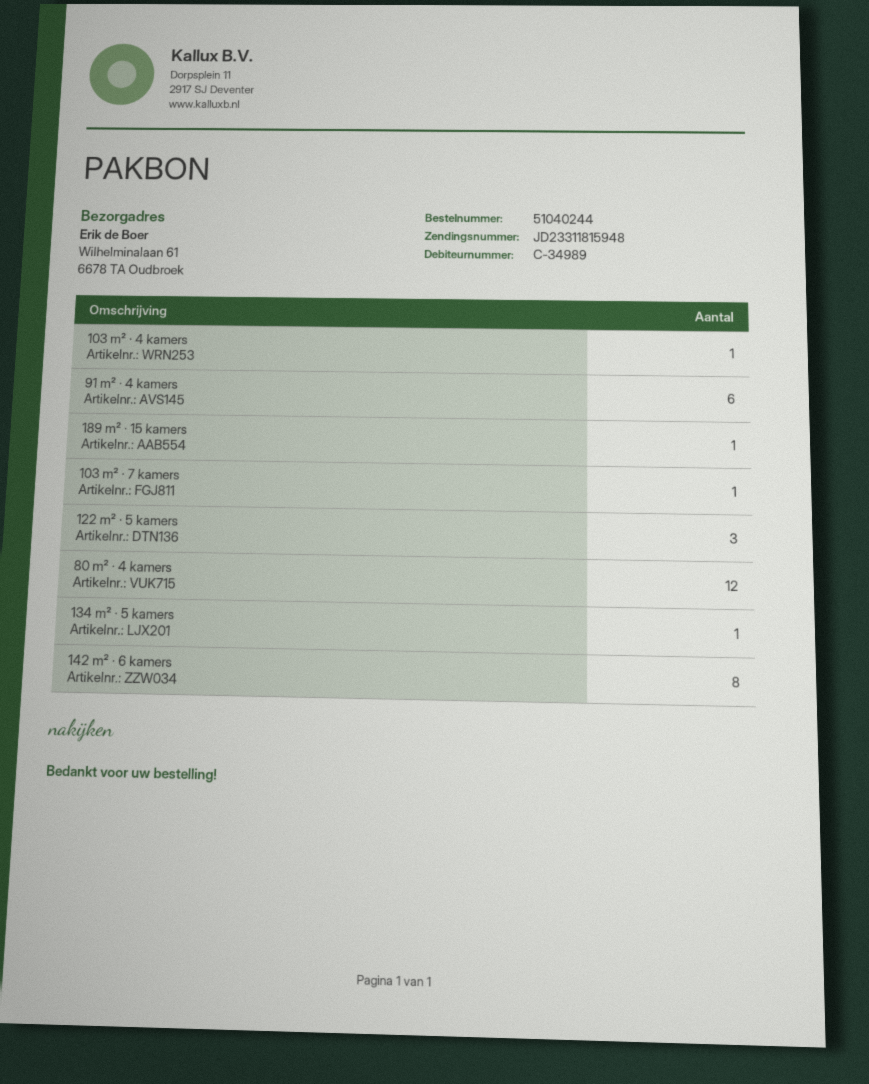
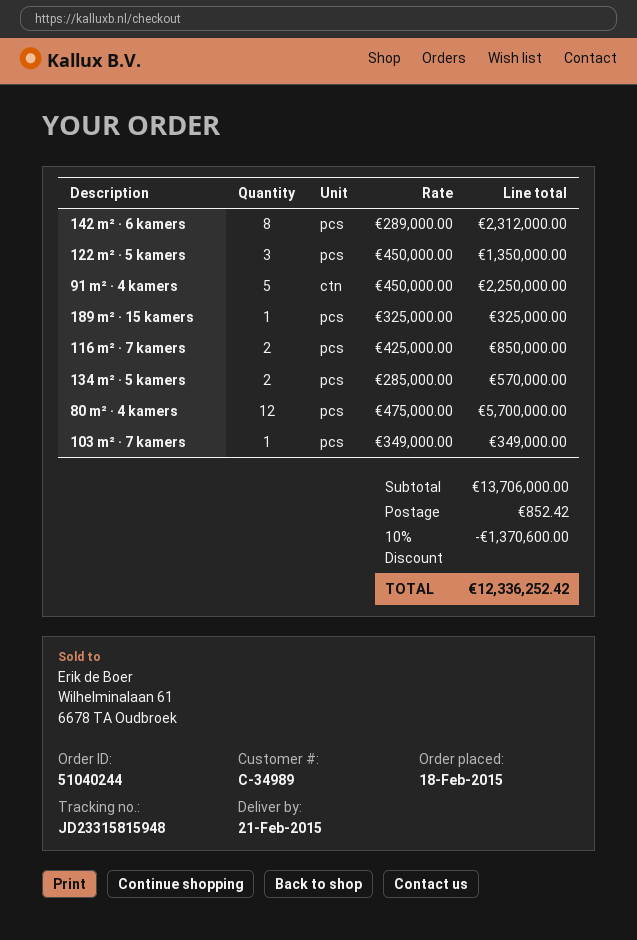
tracking number: JD23311815948 -> JD23315815948
103 m² · 4 kamers: 1 -> none
91 m² · 4 kamers: 6 -> 5
134 m² · 5 kamers: 1 -> 2
116 m² · 7 kamers: none -> 2

